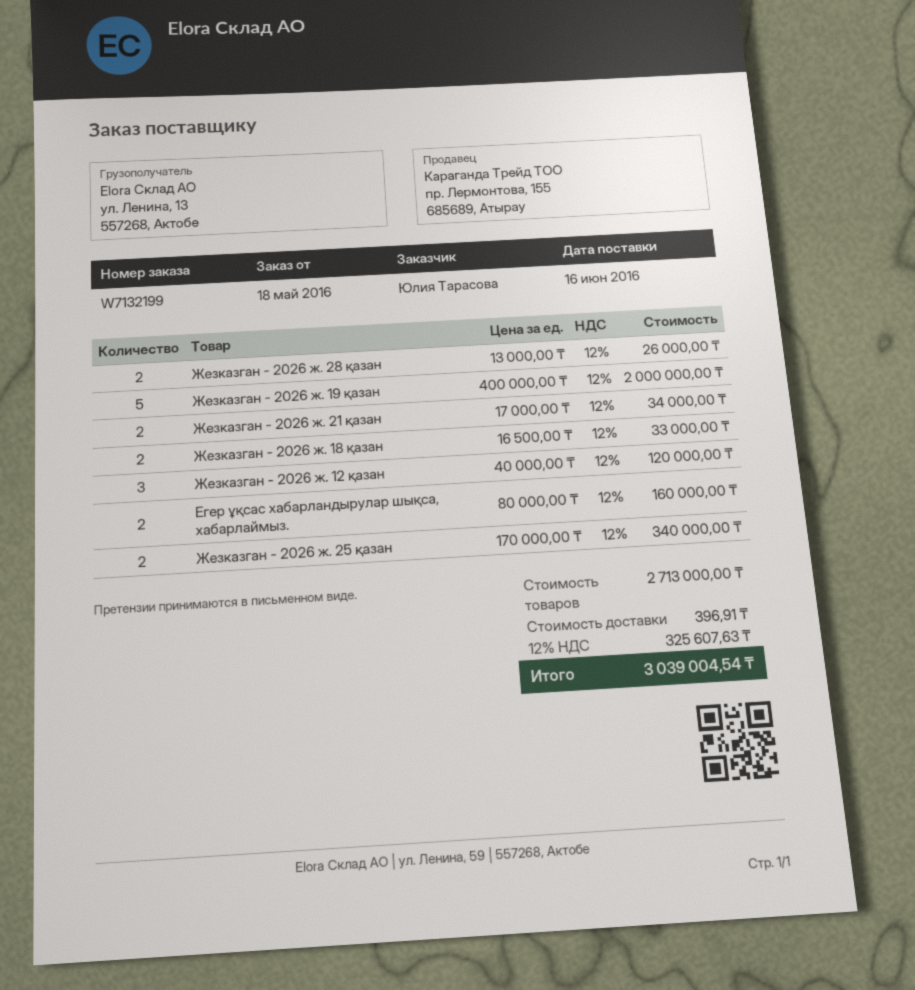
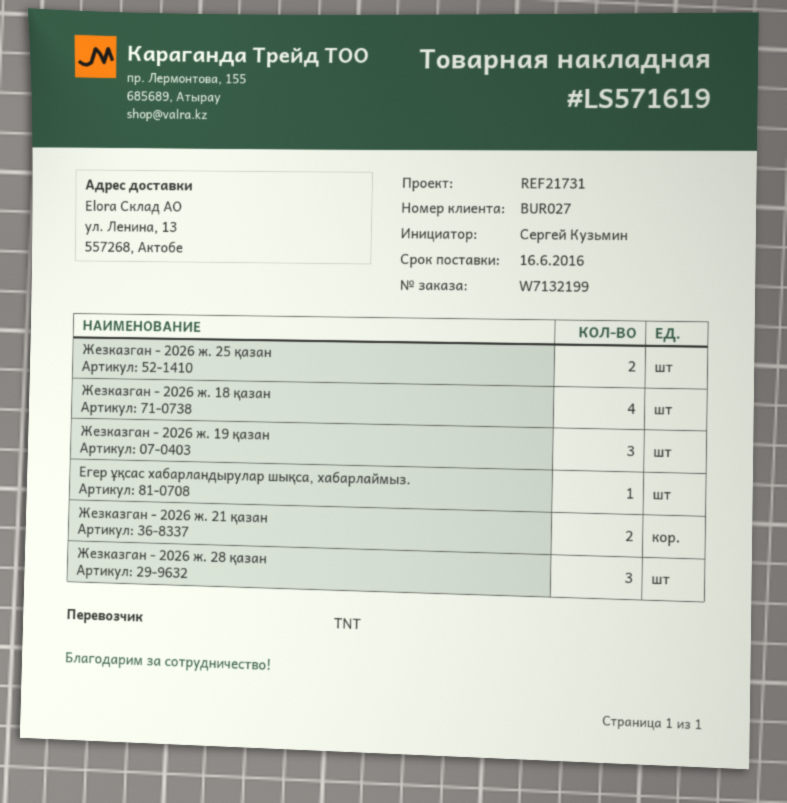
ordered by: Юлия Тарасова -> Сергей Кузьмин
Жезказган - 2026 ж. 28 қазан: 2 -> 3
Жезказган - 2026 ж. 19 қазан: 5 -> 3
Жезказган - 2026 ж. 18 қазан: 2 -> 4
Жезказган - 2026 ж. 12 қазан: 3 -> none
Егер ұқсас хабарландырулар шықса, хабарлаймыз.: 2 -> 1

